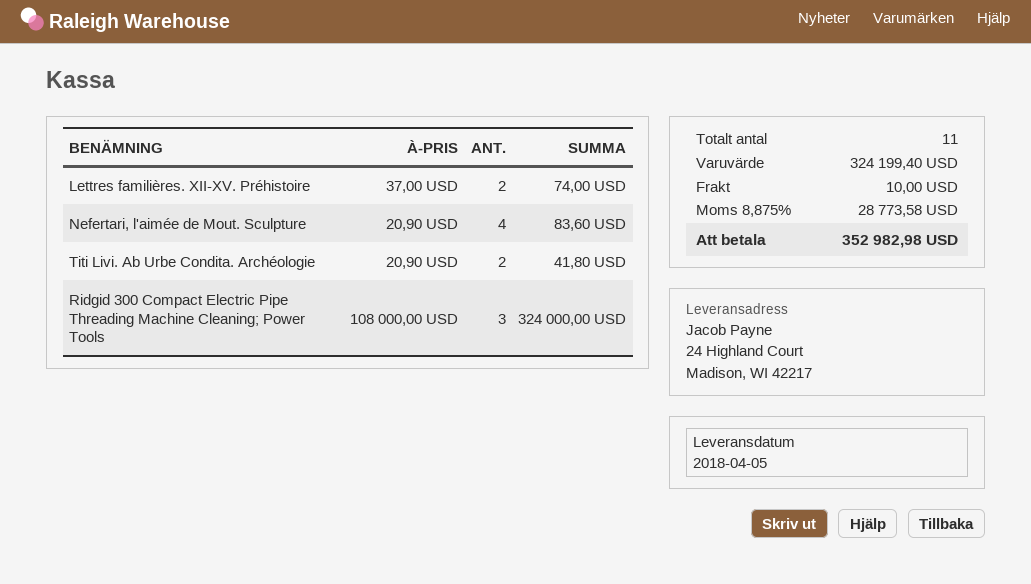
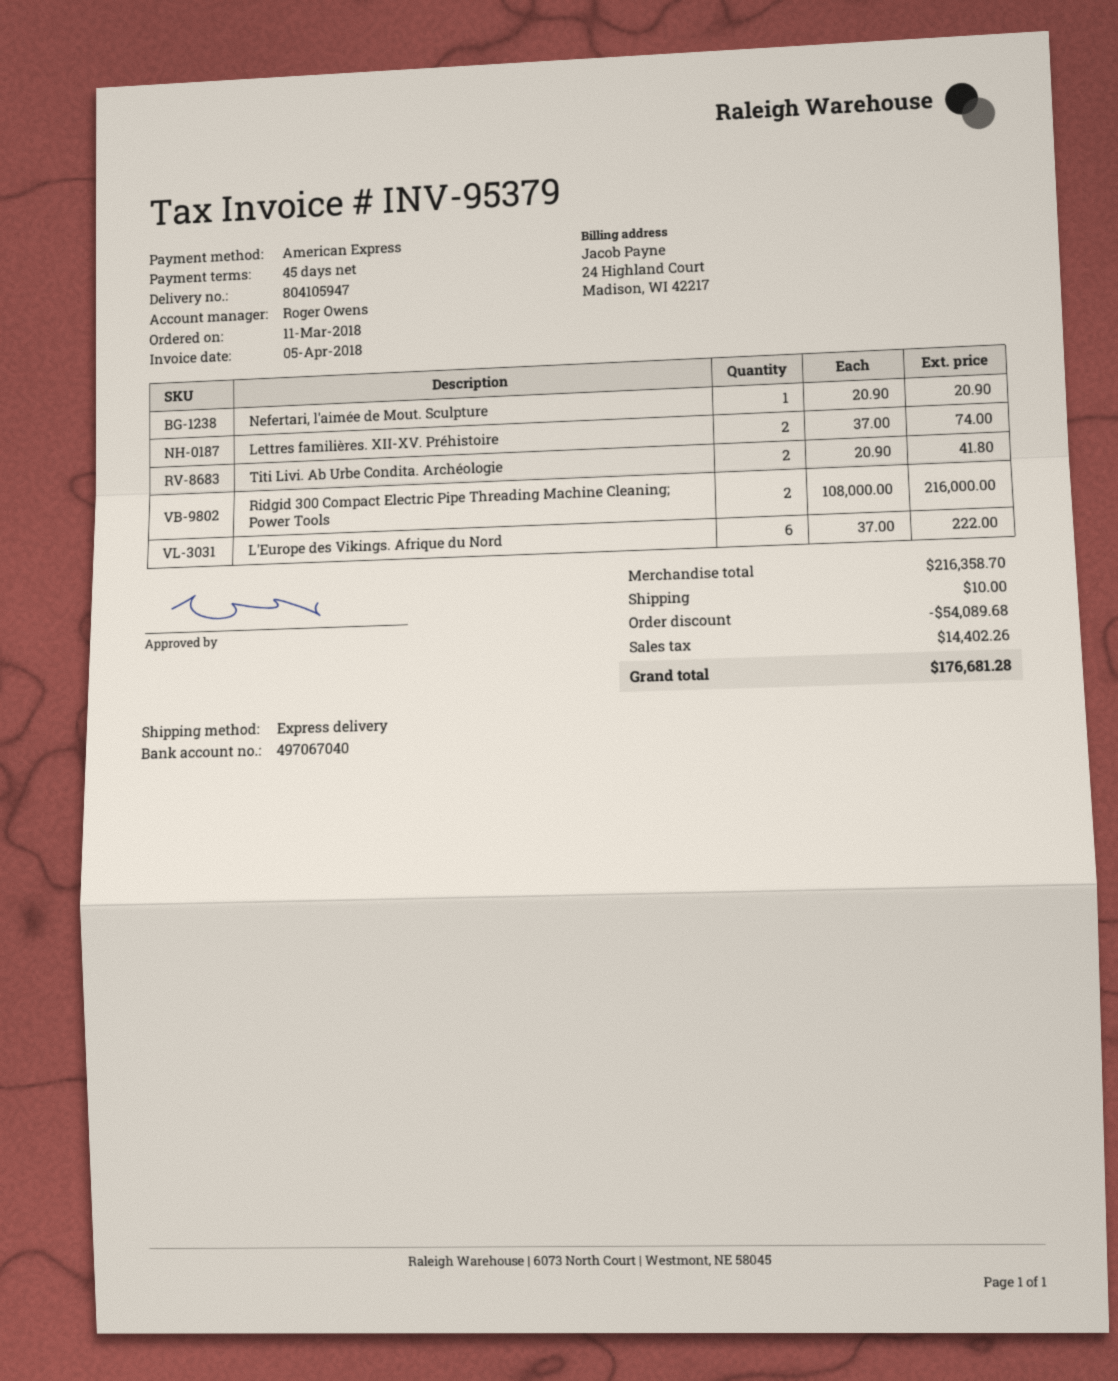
Nefertari, l'aimée de Mout. Sculpture: 4 x 20.90 = 83.60 -> 1 x 20.90 = 20.90
Ridgid 300 Compact Electric Pipe Threading Machine Cleaning; Power Tools: 3 x 108000.00 = 324000.00 -> 2 x 108000.00 = 216000.00
L'Europe des Vikings. Afrique du Nord: none -> 6 x 37.00 = 222.00
subtotal: 324199.40 -> 216358.70
discount: none -> 54089.68
tax: 28773.58 -> 14402.26
total: 352982.98 -> 176681.28

